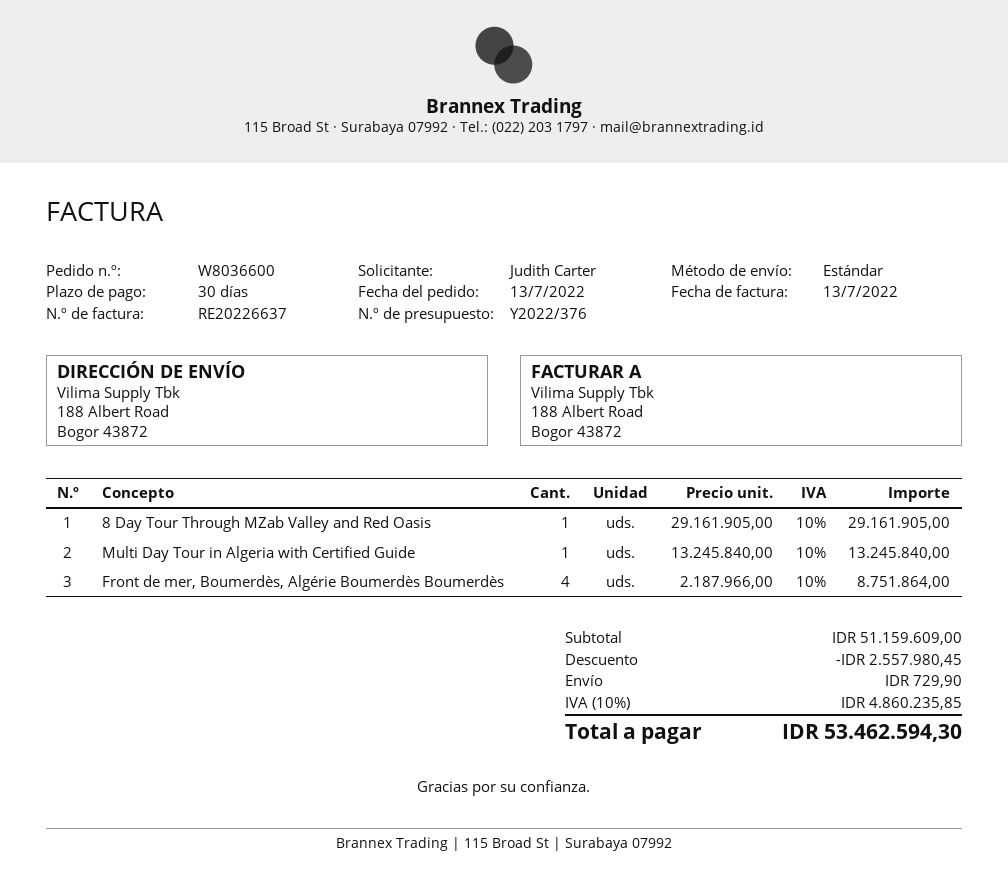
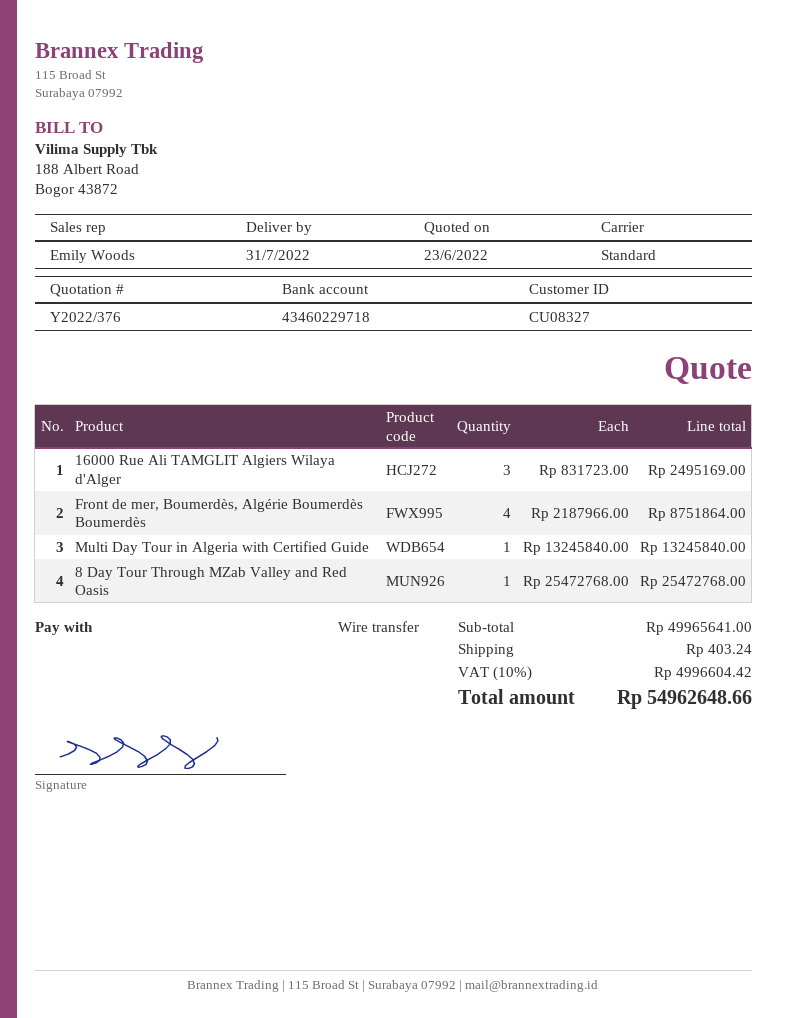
8 Day Tour Through MZab Valley and Red Oasis: 1 x 29161905.00 = 29161905.00 -> 1 x 25472768.00 = 25472768.00
16000 Rue Ali TAMGLIT Algiers Wilaya d'Alger: none -> 3 x 831723.00 = 2495169.00
subtotal: 51159609.00 -> 49965641.00
discount: 2557980.45 -> none
shipping: 729.90 -> 403.24
tax: 10% = 4860235.85 -> 10% = 4996604.42
total: 53462594.30 -> 54962648.66

